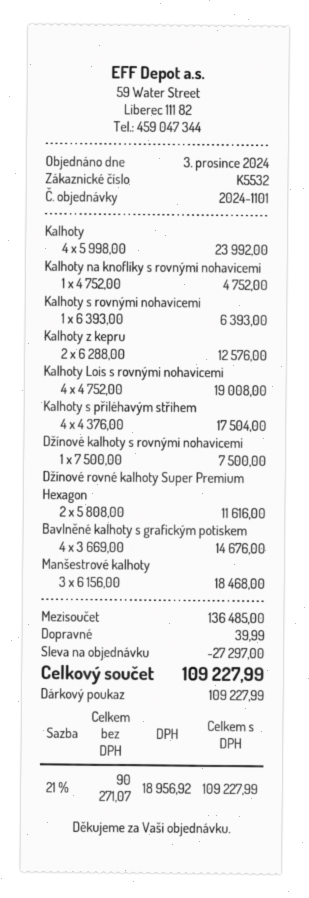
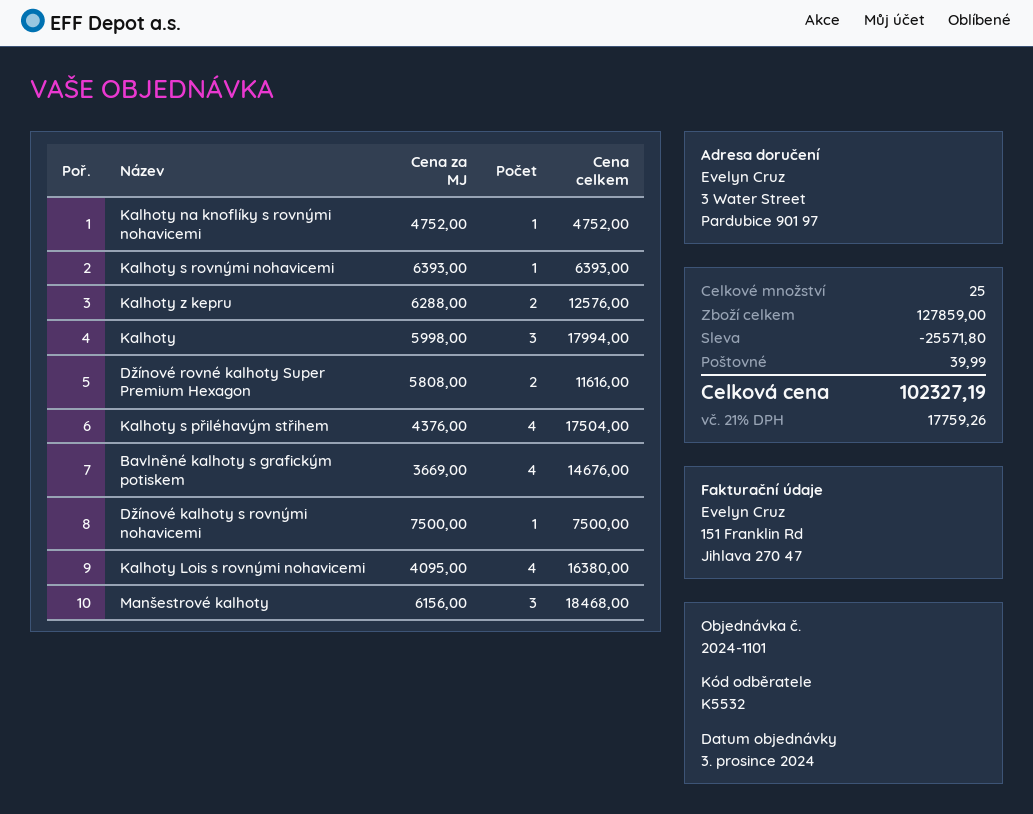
Kalhoty: 4 x 5998.00 = 23992.00 -> 3 x 5998.00 = 17994.00
Kalhoty Lois s rovnými nohavicemi: 4 x 4752.00 = 19008.00 -> 4 x 4095.00 = 16380.00
subtotal: 136485.00 -> 127859.00
discount: 27297.00 -> 25571.80
tax: 21% = 18956.92 -> 21% = 17759.26
total: 109227.99 -> 102327.19

